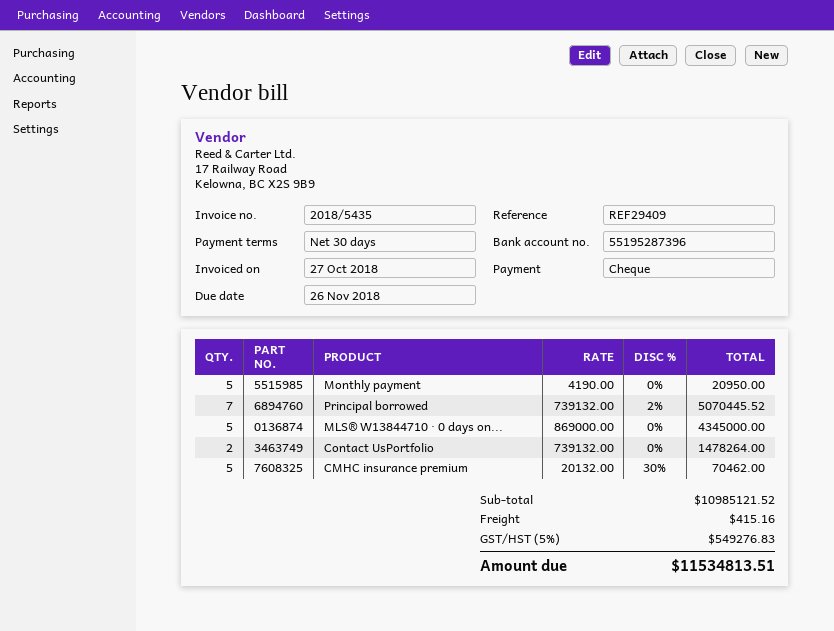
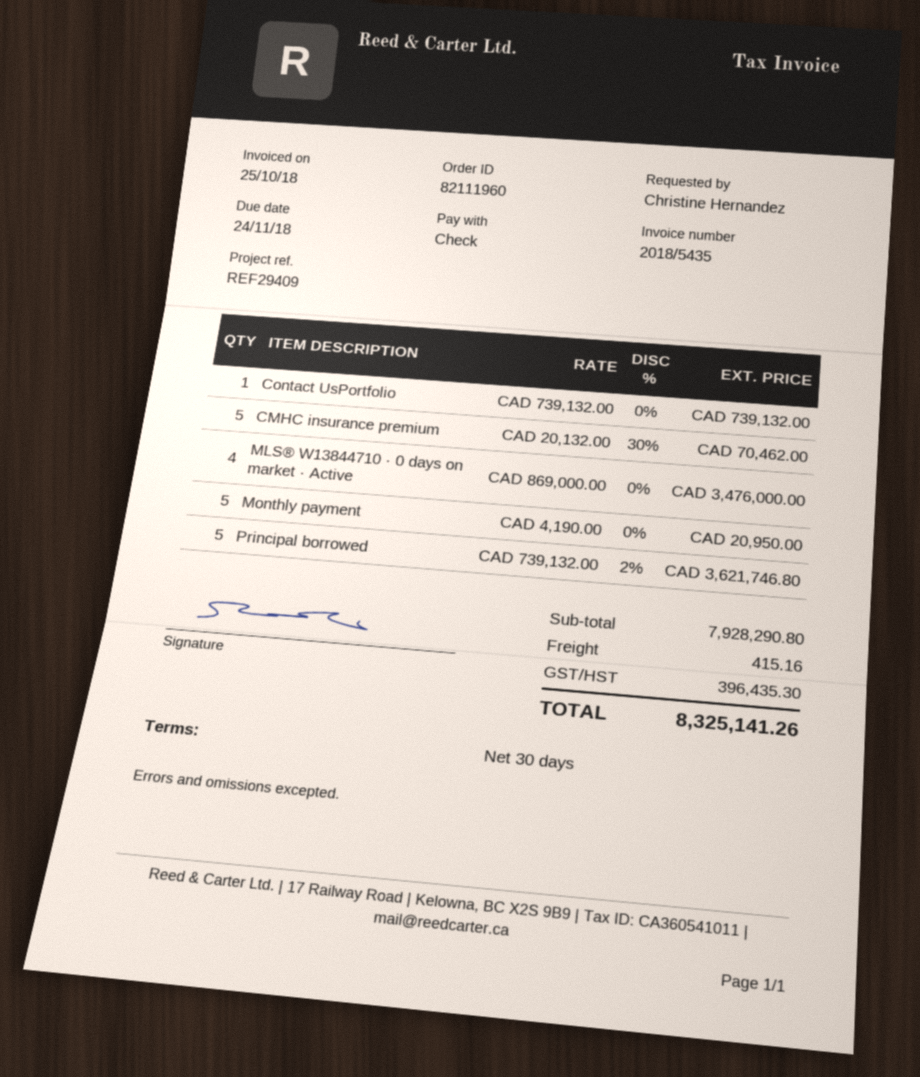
invoice date: 2018-10-27 -> 2018-10-25
due date: 2018-11-26 -> 2018-11-24
Principal borrowed: 7 x 739132.00 - 2% = 5070445.52 -> 5 x 739132.00 - 2% = 3621746.80
MLS® W13844710 · 0 days on...: 5 x 869000.00 = 4345000.00 -> 4 x 869000.00 = 3476000.00
Contact UsPortfolio: 2 x 739132.00 = 1478264.00 -> 1 x 739132.00 = 739132.00
subtotal: 10985121.52 -> 7928290.80
tax: 549276.83 -> 396435.30
total: 11534813.51 -> 8325141.26

